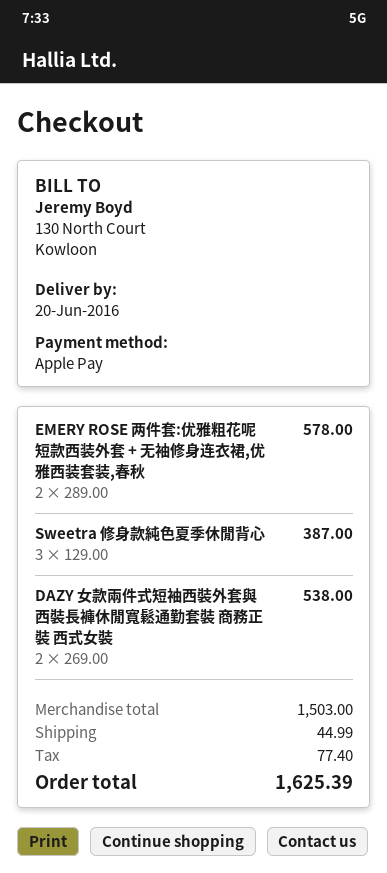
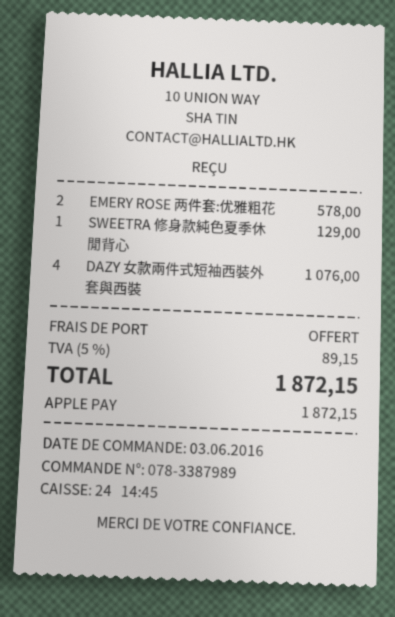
Sweetra 修身款純色夏季休閒背心: 3 for 387.00 -> 1 for 129.00
DAZY 女款兩件式短袖西裝外套與西裝長褲休閒寬鬆通勤套裝 商務正裝 西式女裝: 2 for 538.00 -> 4 for 1076.00
shipping: 44.99 -> 0.00
tax: 77.40 -> 89.15
total: 1625.39 -> 1872.15

